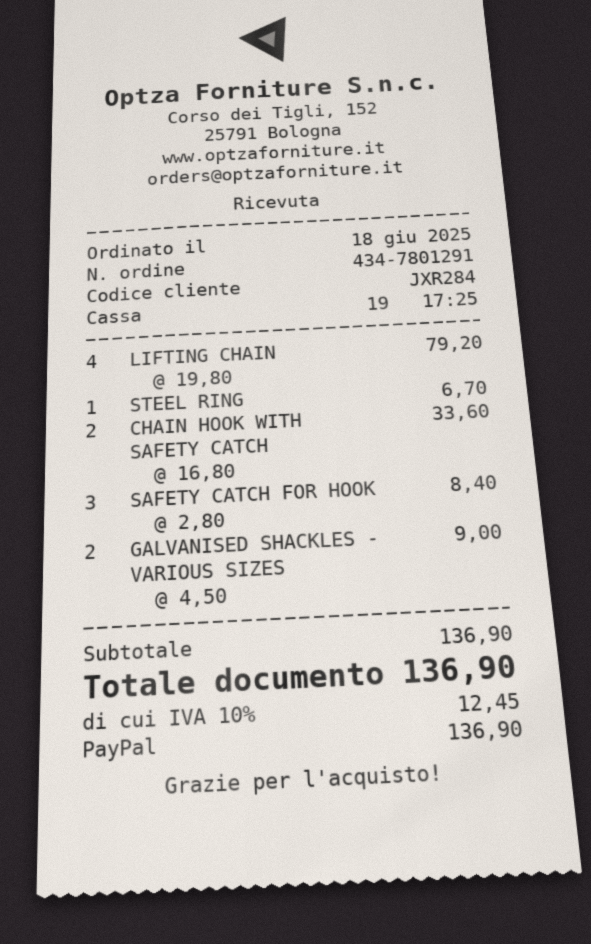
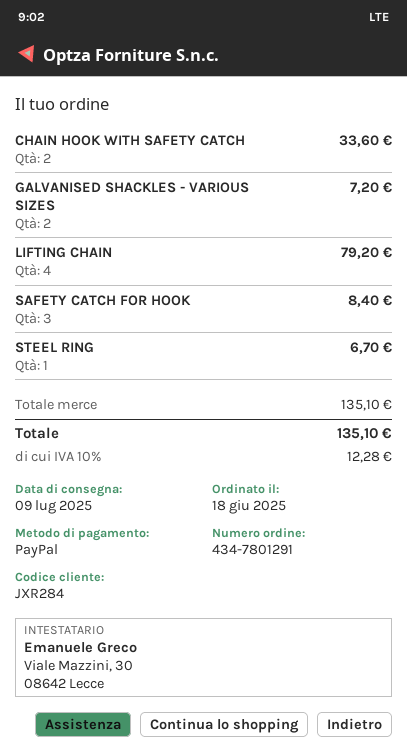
GALVANISED SHACKLES - VARIOUS SIZES: 2 for 9.00 -> 2 for 7.20
subtotal: 136.90 -> 135.10
tax: 10% = 12.45 -> 10% = 12.28
total: 136.90 -> 135.10

